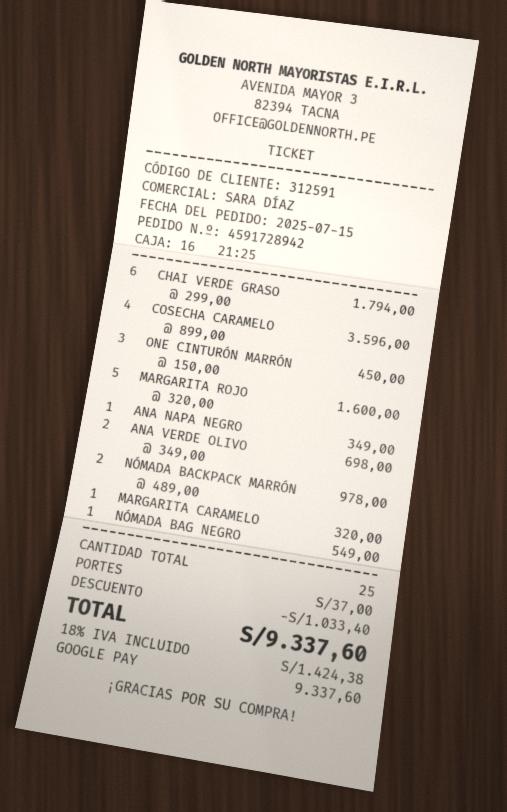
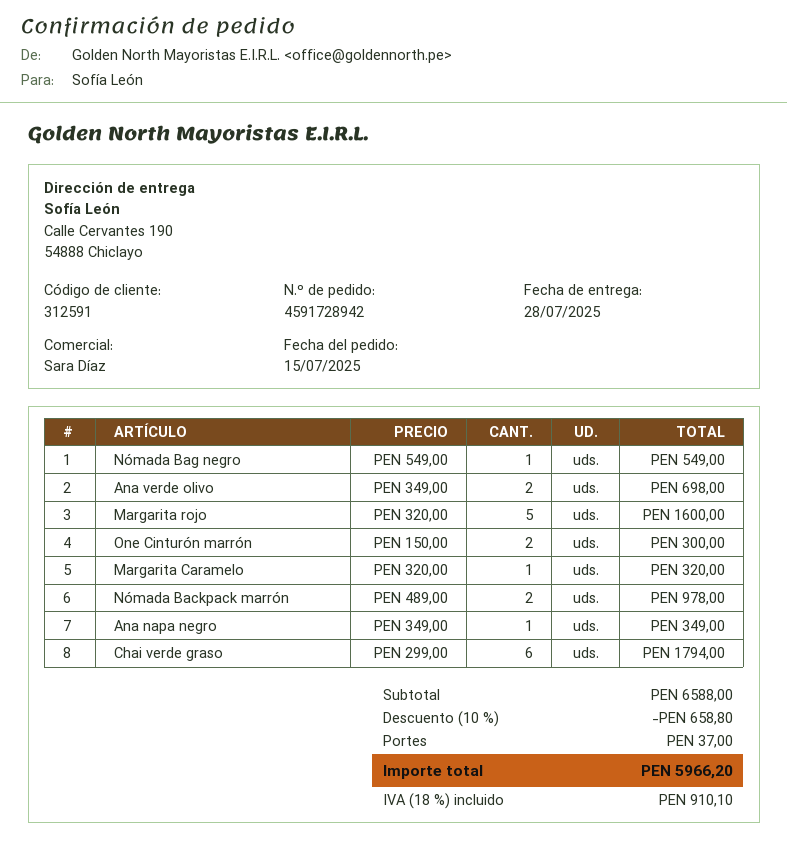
COSECHA CARAMELO: 4 x 899.00 = 3596.00 -> none
ONE CINTURÓN MARRÓN: 3 x 150.00 = 450.00 -> 2 x 150.00 = 300.00
discount: 1033.40 -> 658.80
tax: 18% = 1424.38 -> 18% = 910.10
total: 9337.60 -> 5966.20

